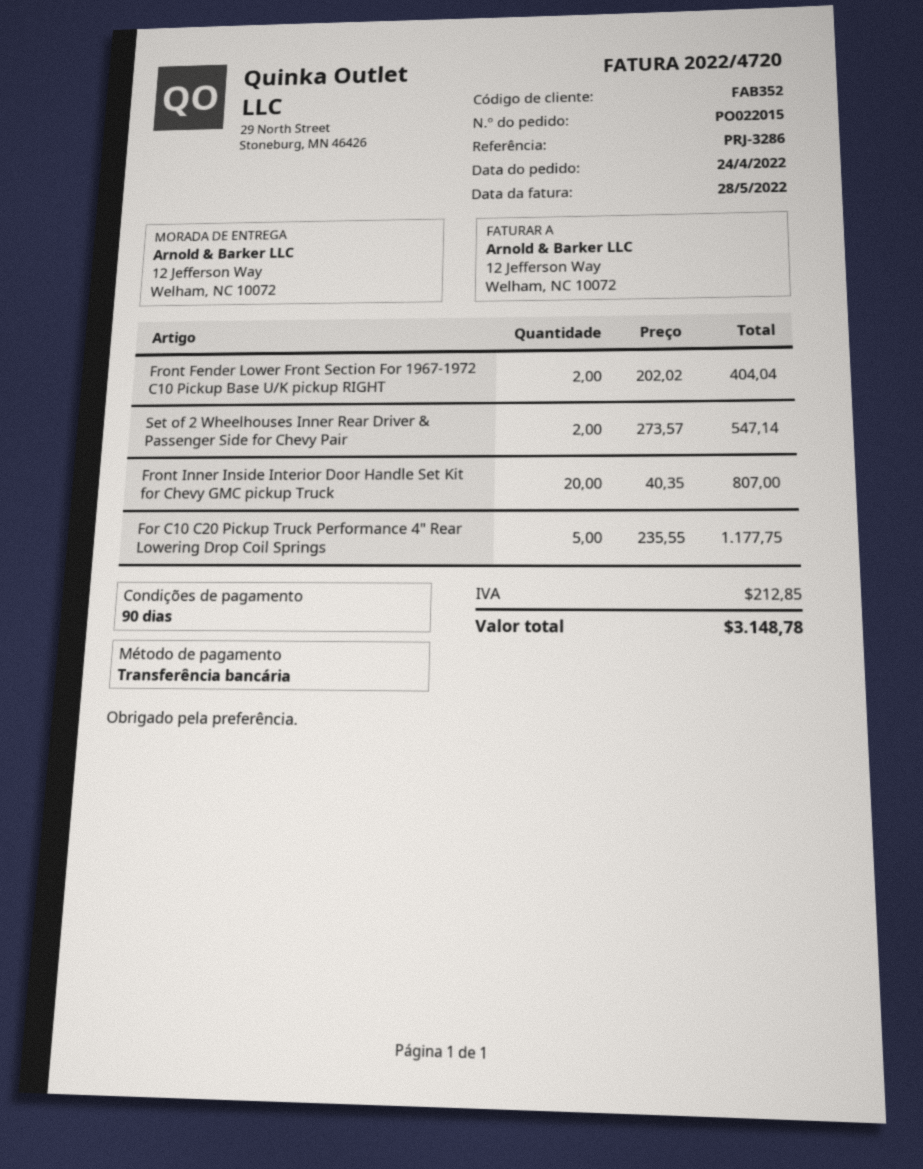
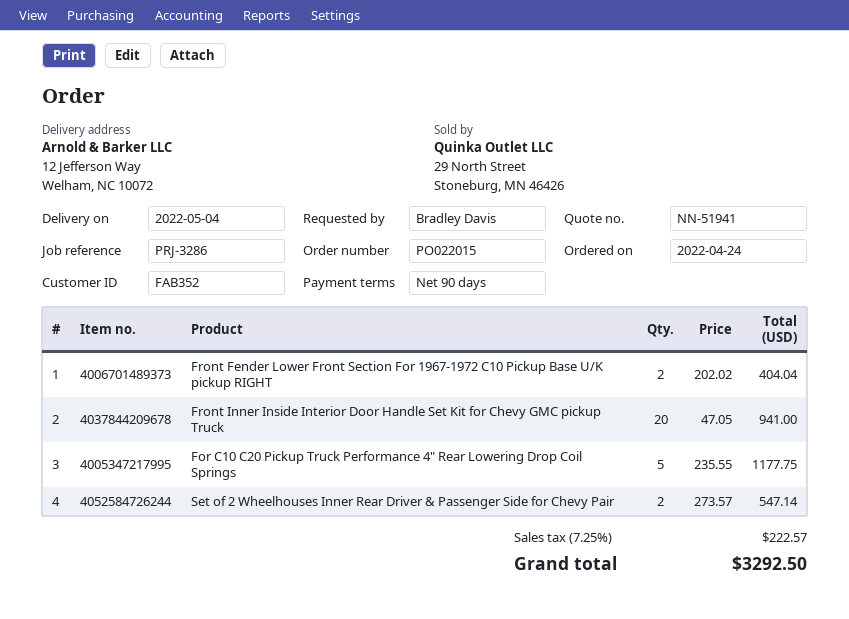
Front Inner Inside Interior Door Handle Set Kit for Chevy GMC pickup Truck: 20 x 40.35 = 807.00 -> 20 x 47.05 = 941.00
tax: 212.85 -> 222.57
total: 3148.78 -> 3292.50

